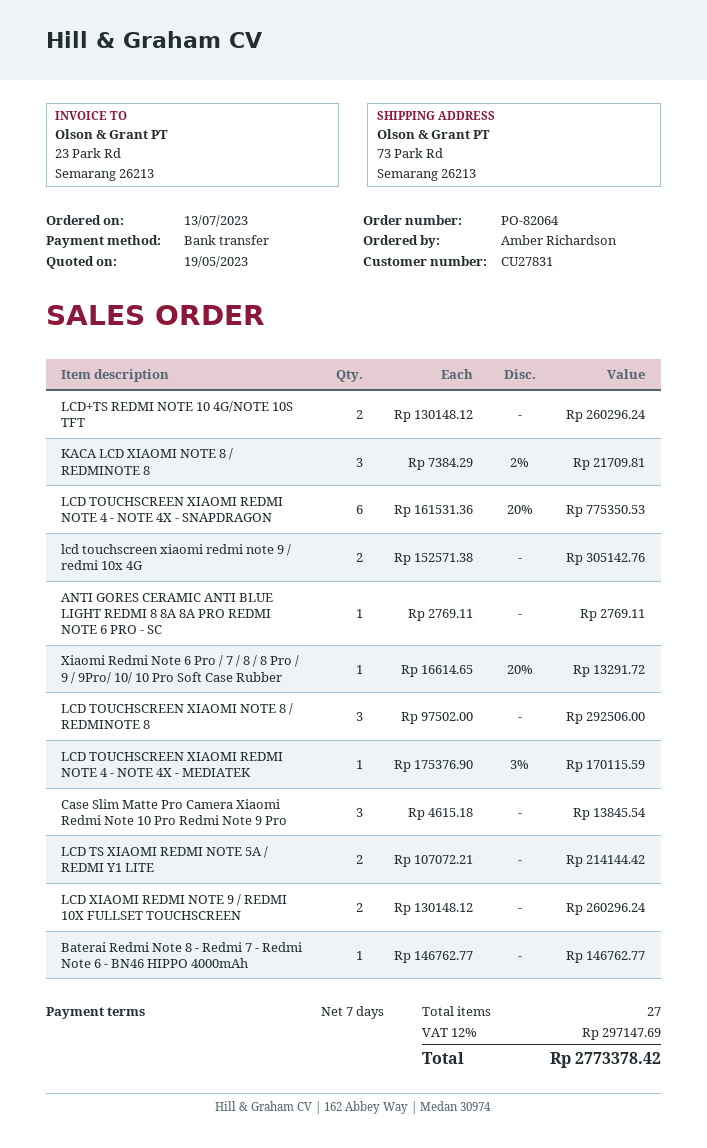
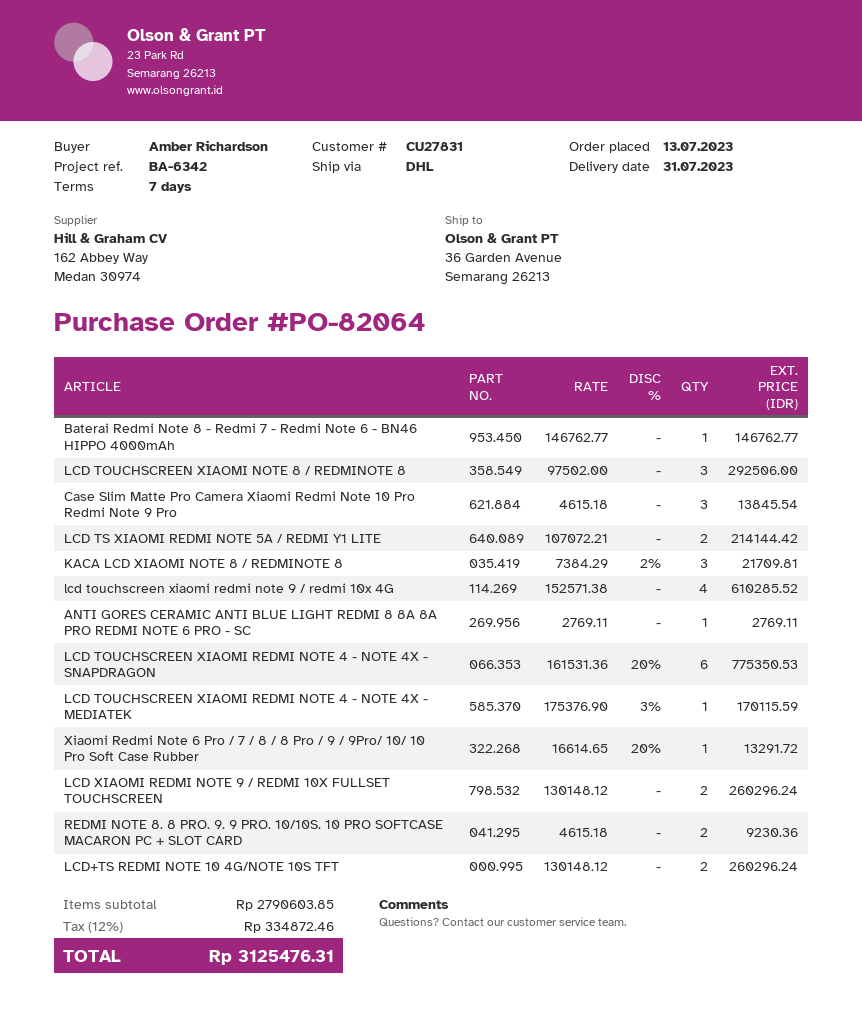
ship to: 73 Park Rd, Semarang 26213 -> 36 Garden Avenue, Semarang 26213
lcd touchscreen xiaomi redmi note 9 / redmi 10x 4G: 2 x 152571.38 = 305142.76 -> 4 x 152571.38 = 610285.52
REDMI NOTE 8. 8 PRO. 9. 9 PRO. 10/10S. 10 PRO SOFTCASE MACARON PC + SLOT CARD: none -> 2 x 4615.18 = 9230.36
tax: 12% = 297147.69 -> 12% = 334872.46
total: 2773378.42 -> 3125476.31

